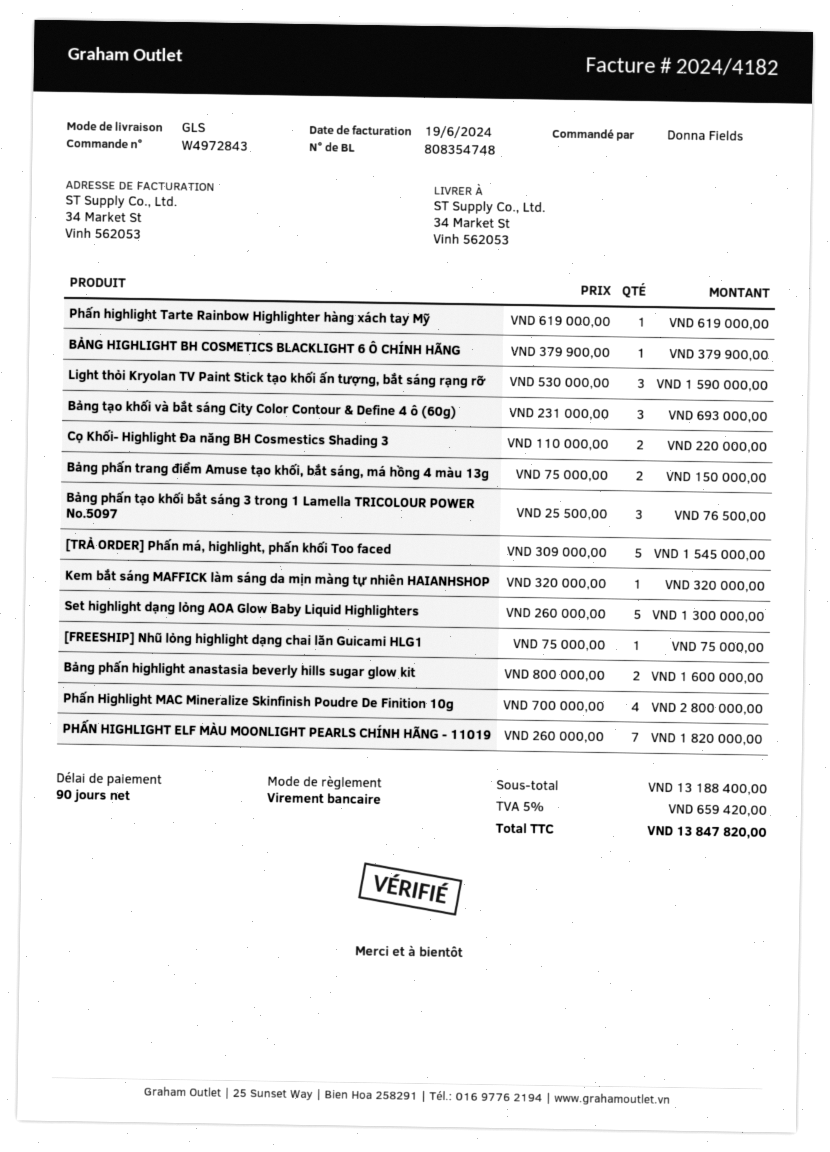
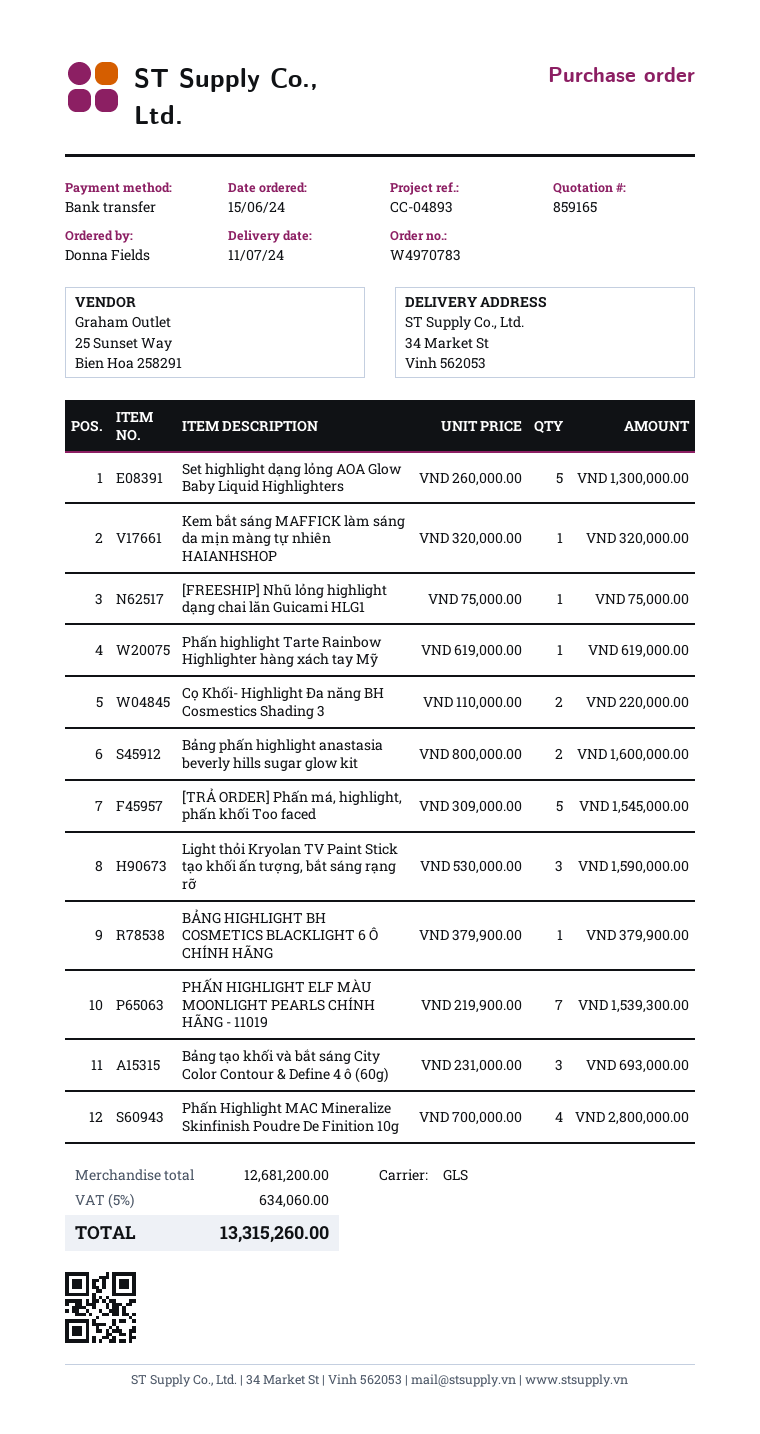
order number: W4972843 -> W4970783
Bảng phấn trang điểm Amuse tạo khối, bắt sáng, má hồng 4 màu 13g: 2 x 75000.00 = 150000.00 -> none
Bảng phấn tạo khối bắt sáng 3 trong 1 Lamella TRICOLOUR POWER No.5097: 3 x 25500.00 = 76500.00 -> none
PHẤN HIGHLIGHT ELF MÀU MOONLIGHT PEARLS CHÍNH HÃNG - 11019: 7 x 260000.00 = 1820000.00 -> 7 x 219900.00 = 1539300.00
subtotal: 13188400.00 -> 12681200.00
tax: 5% = 659420.00 -> 5% = 634060.00
total: 13847820.00 -> 13315260.00

